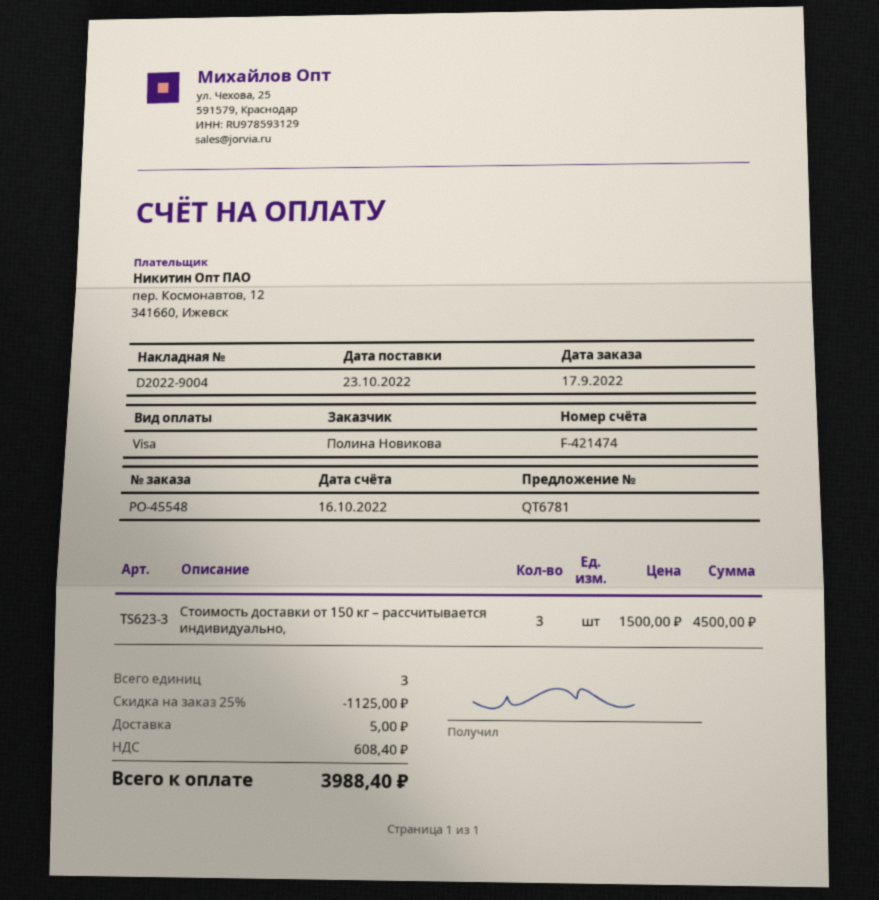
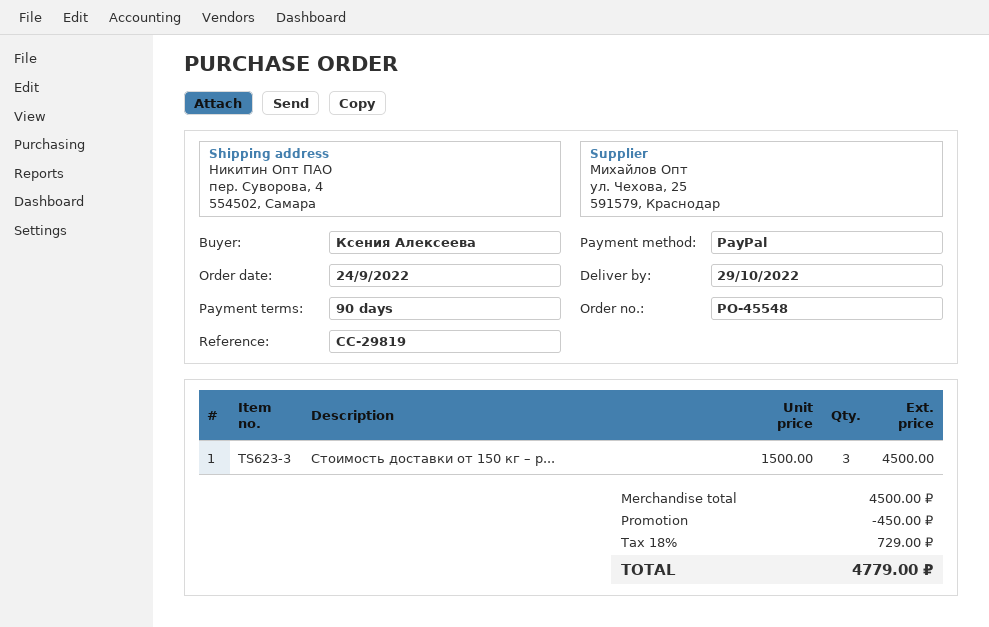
order date: 2022-09-17 -> 2022-09-24
delivery date: 2022-10-23 -> 2022-10-29
ordered by: Полина Новикова -> Ксения Алексеева
payment method: Visa -> PayPal
discount: 1125.00 -> 450.00
shipping: 5.00 -> none
tax: 608.40 -> 729.00
total: 3988.40 -> 4779.00

